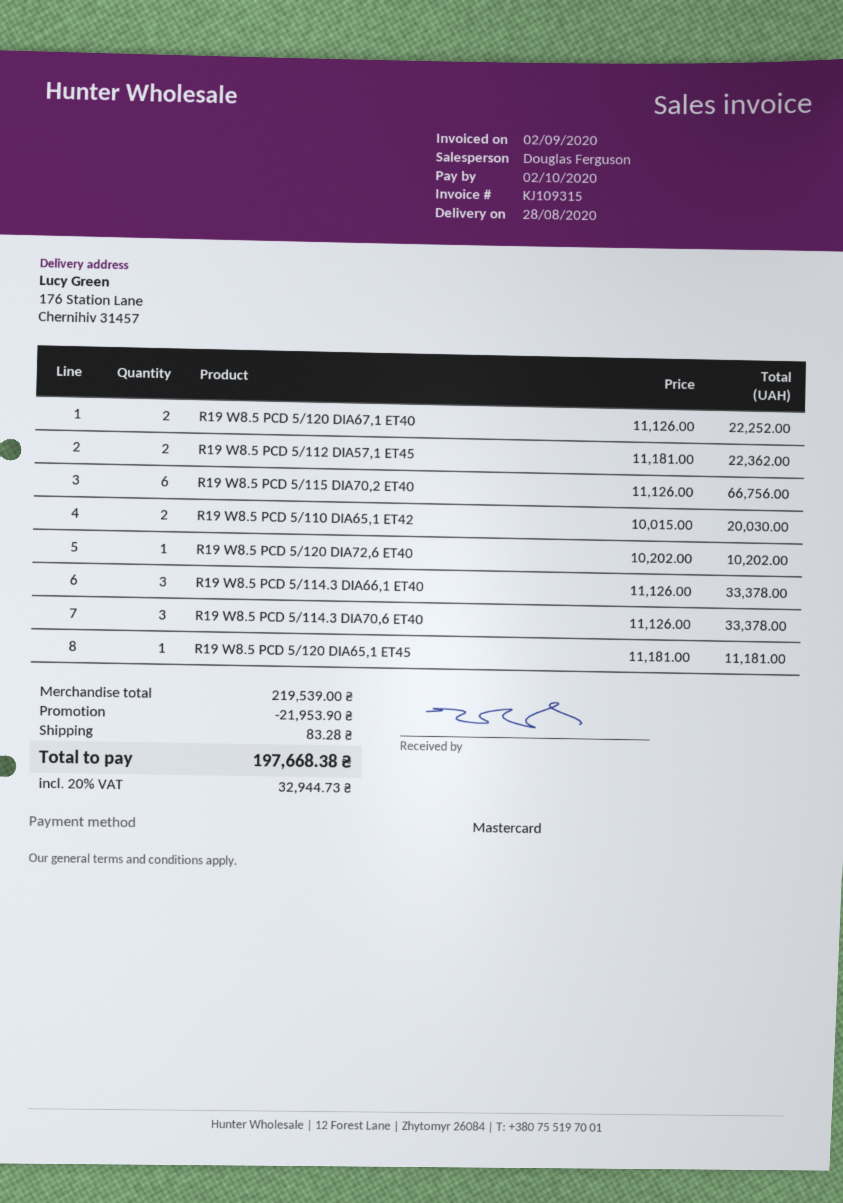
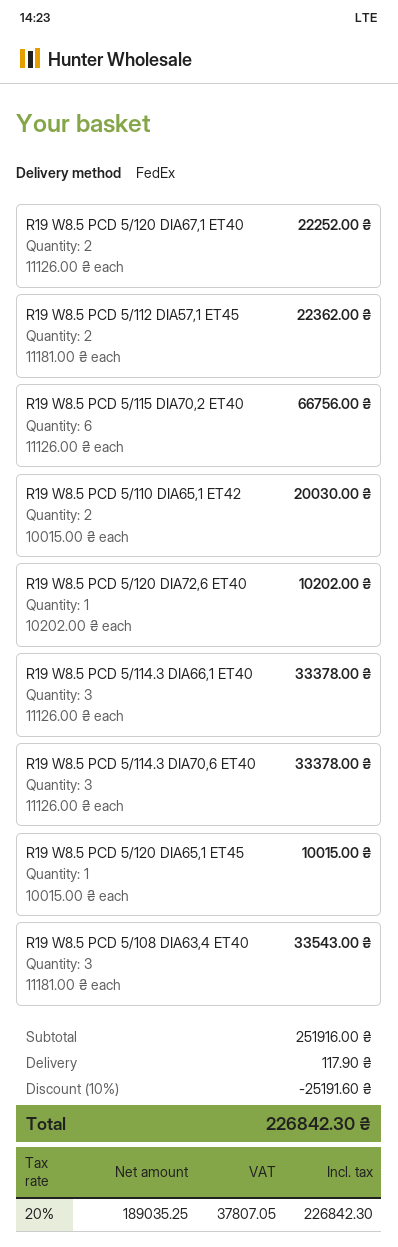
R19 W8.5 PCD 5/120 DIA65,1 ET45: 1 x 11181.00 = 11181.00 -> 1 x 10015.00 = 10015.00
R19 W8.5 PCD 5/108 DIA63,4 ET40: none -> 3 x 11181.00 = 33543.00
subtotal: 219539.00 -> 251916.00
discount: 21953.90 -> 25191.60
shipping: 83.28 -> 117.90
tax: 20% = 32944.73 -> 20% = 37807.05
total: 197668.38 -> 226842.30

